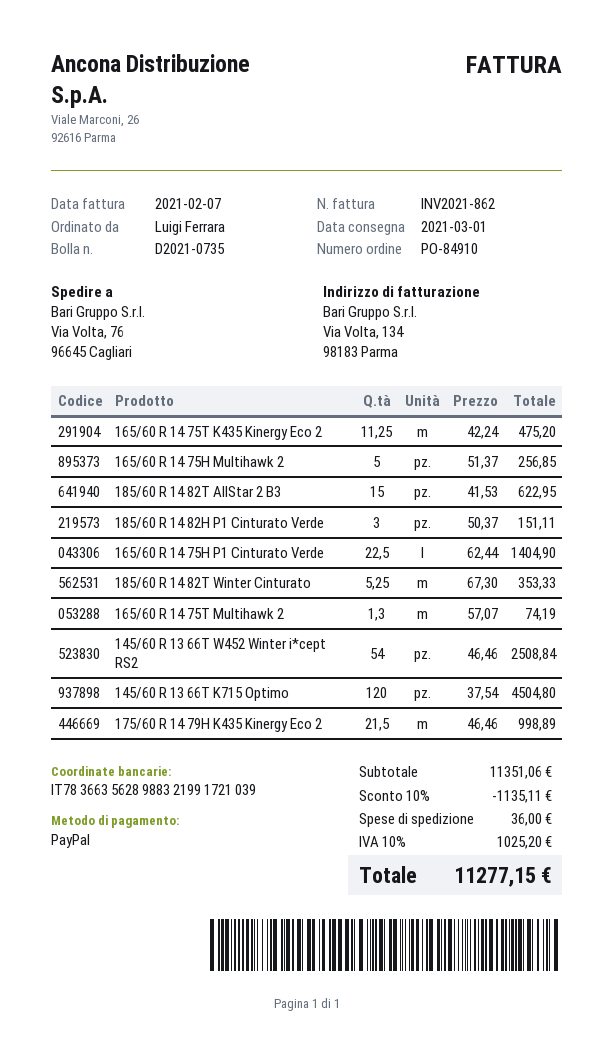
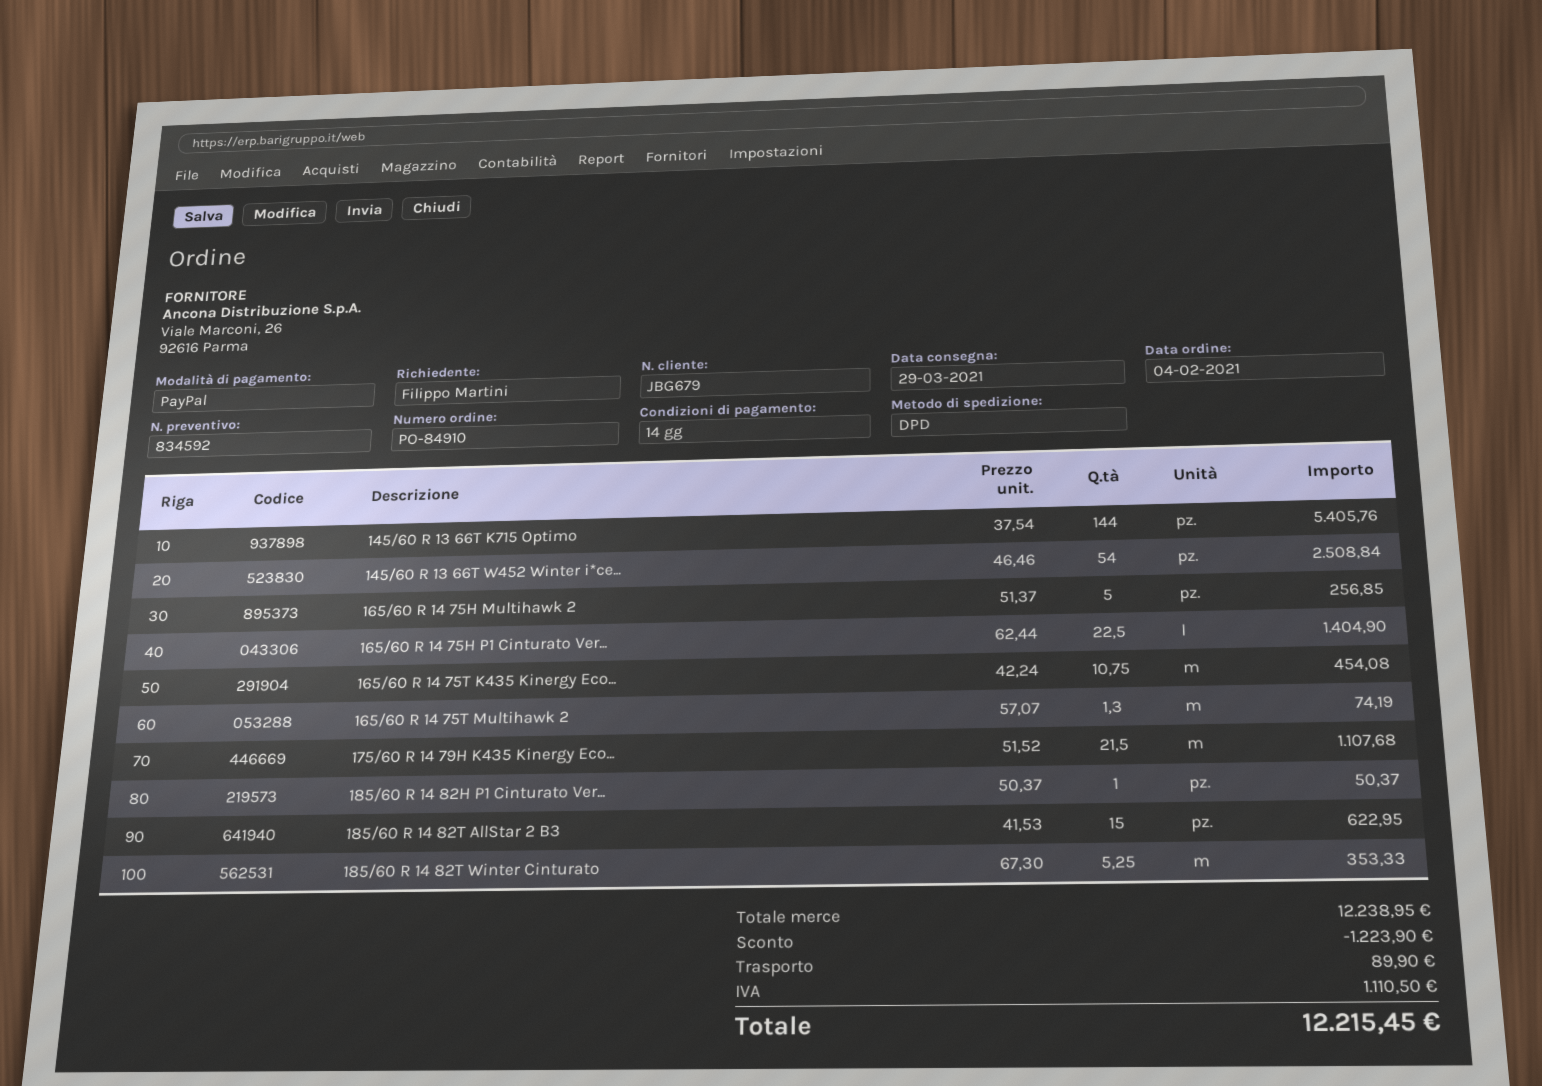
delivery date: 2021-03-01 -> 2021-03-29
ordered by: Luigi Ferrara -> Filippo Martini
165/60 R 14 75T K435 Kinergy Eco 2: 11.25 x 42.24 = 475.20 -> 10.75 x 42.24 = 454.08
185/60 R 14 82H P1 Cinturato Verde: 3 x 50.37 = 151.11 -> 1 x 50.37 = 50.37
145/60 R 13 66T K715 Optimo: 120 x 37.54 = 4504.80 -> 144 x 37.54 = 5405.76
175/60 R 14 79H K435 Kinergy Eco 2: 21.5 x 46.46 = 998.89 -> 21.5 x 51.52 = 1107.68
subtotal: 11351.06 -> 12238.95
discount: 1135.11 -> 1223.90
shipping: 36.00 -> 89.90
tax: 1025.20 -> 1110.50
total: 11277.15 -> 12215.45

